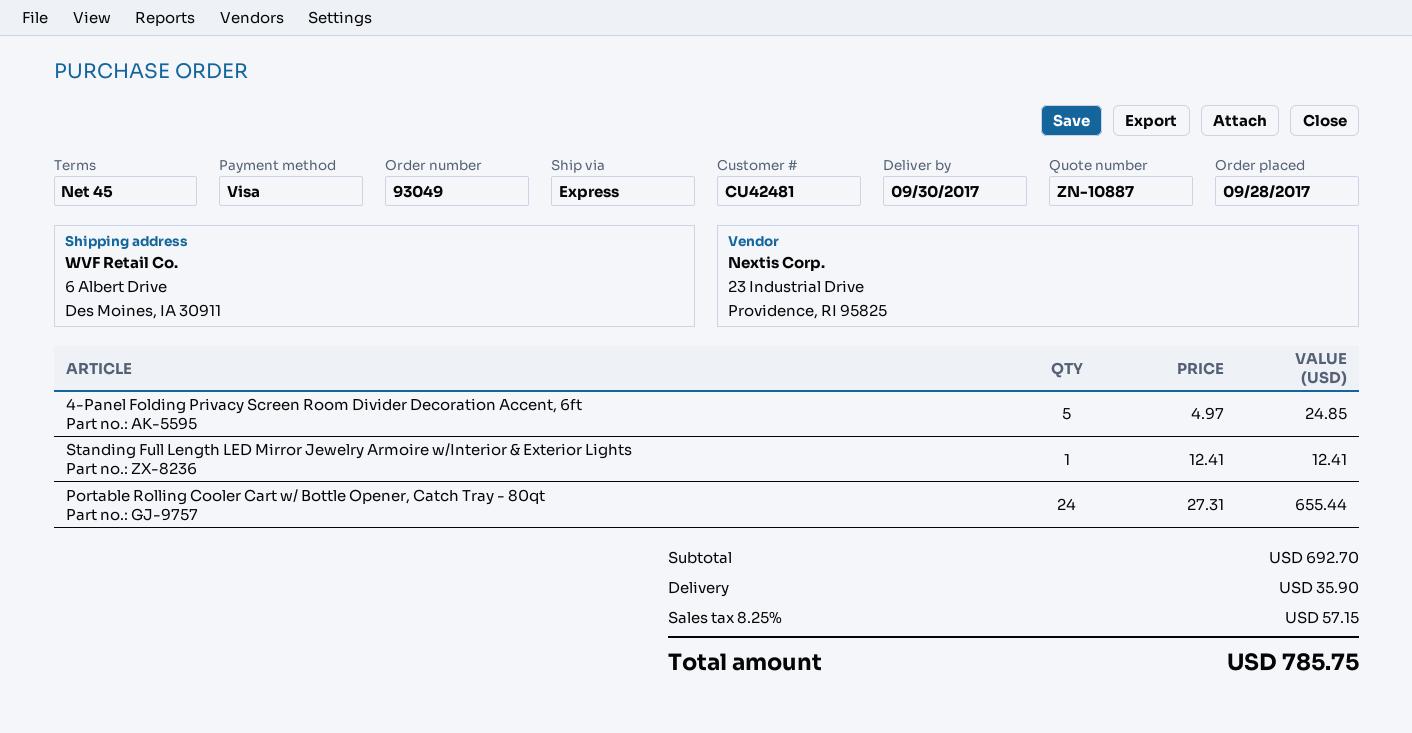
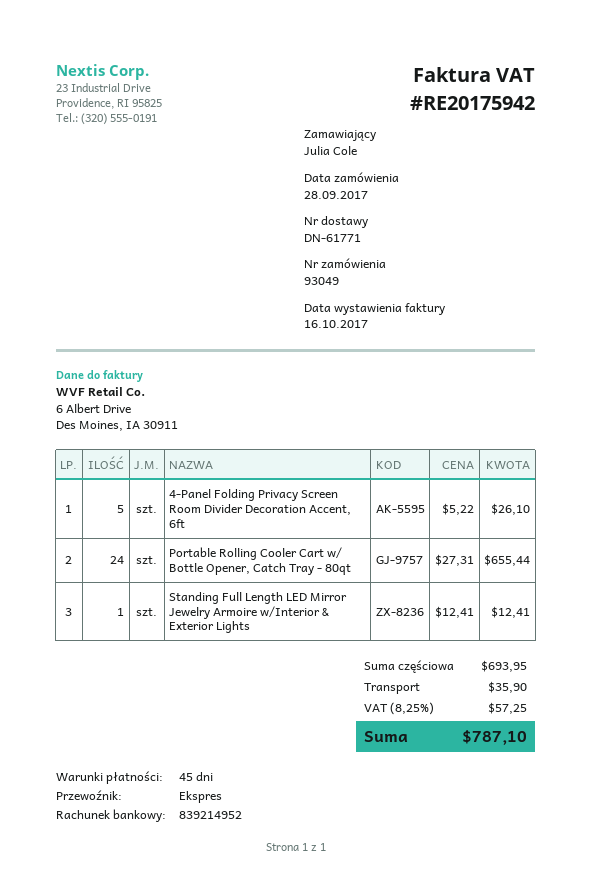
4-Panel Folding Privacy Screen Room Divider Decoration Accent, 6ft: 5 x 4.97 = 24.85 -> 5 x 5.22 = 26.10
subtotal: 692.70 -> 693.95
tax: 8.25% = 57.15 -> 8.25% = 57.25
total: 785.75 -> 787.10

